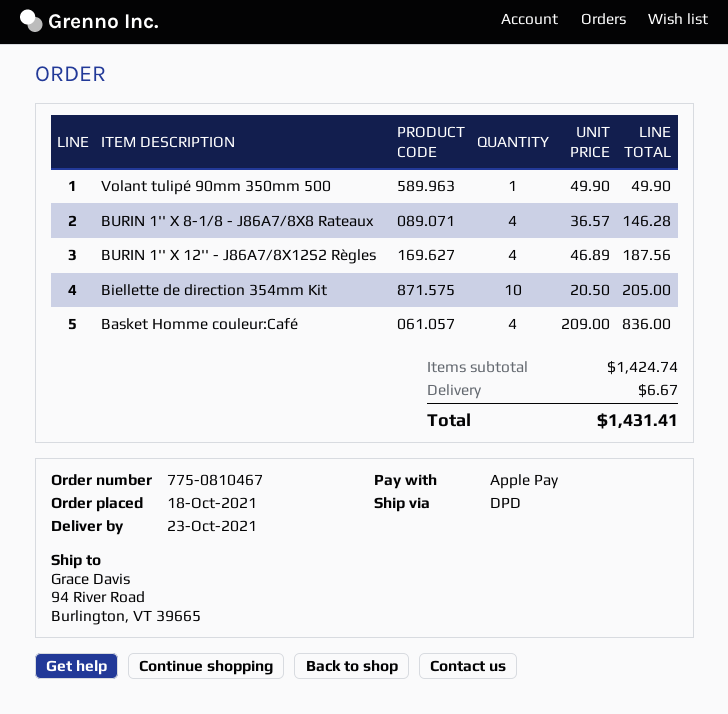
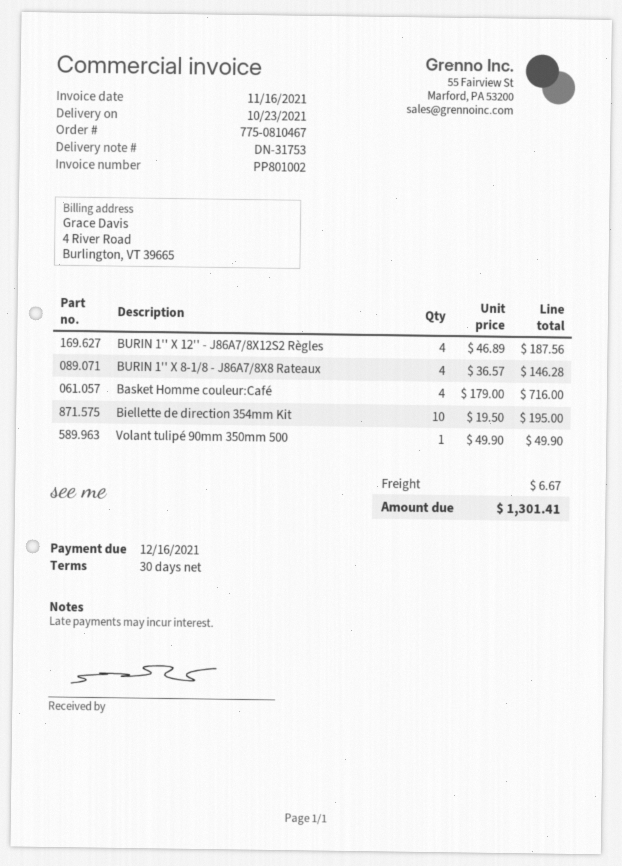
Biellette de direction 354mm Kit: 10 x 20.50 = 205.00 -> 10 x 19.50 = 195.00
Basket Homme couleur:Café: 4 x 209.00 = 836.00 -> 4 x 179.00 = 716.00
total: 1431.41 -> 1301.41

